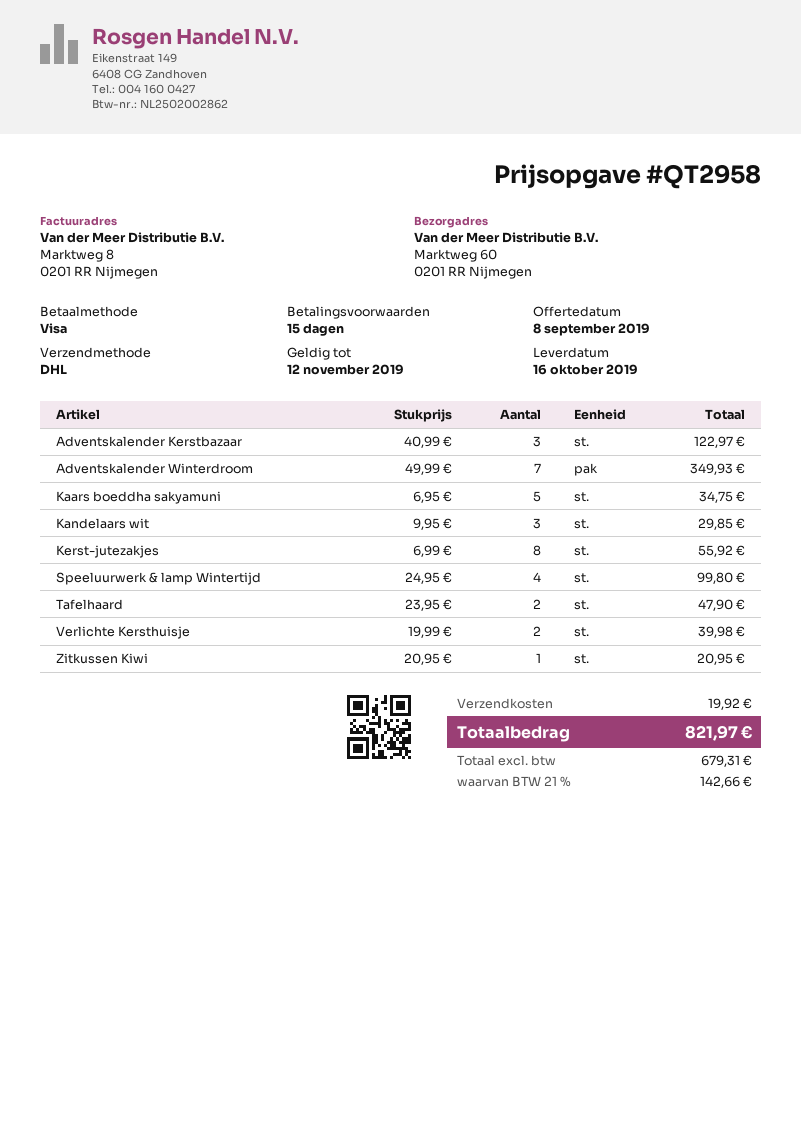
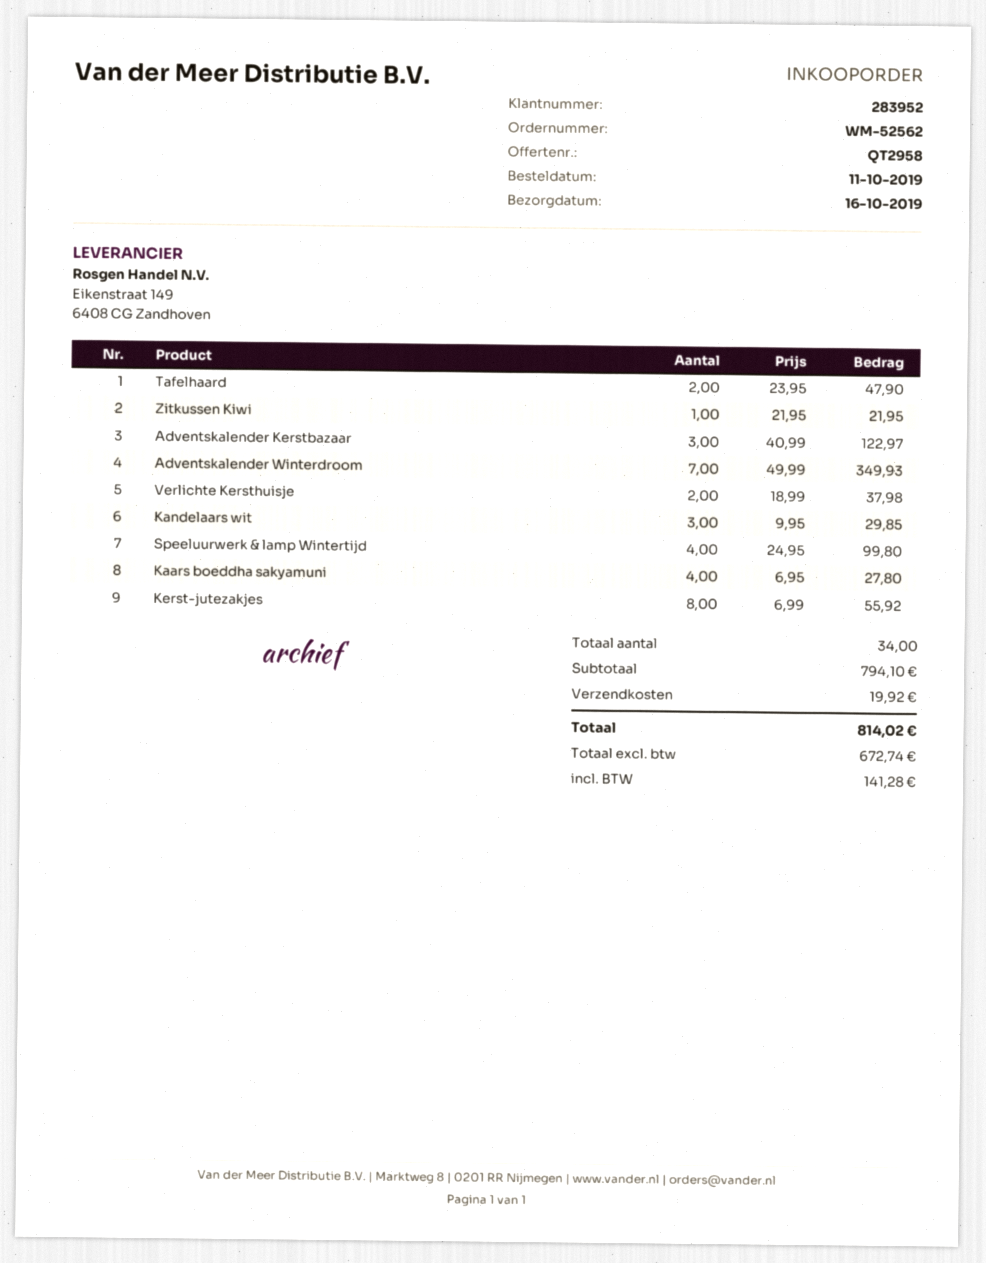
Kaars boeddha sakyamuni: 5 x 6.95 = 34.75 -> 4 x 6.95 = 27.80
Verlichte Kersthuisje: 2 x 19.99 = 39.98 -> 2 x 18.99 = 37.98
Zitkussen Kiwi: 1 x 20.95 = 20.95 -> 1 x 21.95 = 21.95
net: 679.31 -> 672.74
tax: 142.66 -> 141.28
total: 821.97 -> 814.02

